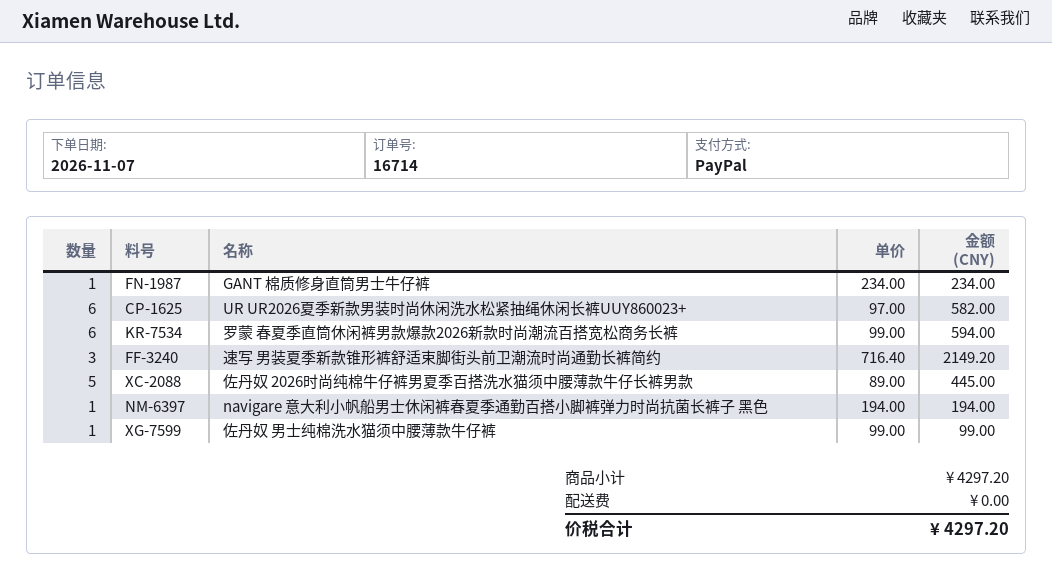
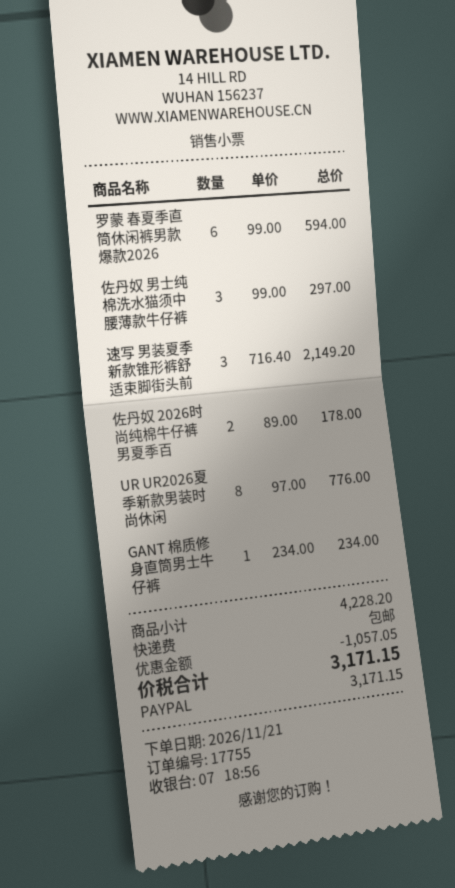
order number: 16714 -> 17755
order date: 2026-11-07 -> 2026-11-21
UR UR2026夏季新款男装时尚休闲洗水松紧抽绳休闲长裤UUY860023+: 6 x 97.00 = 582.00 -> 8 x 97.00 = 776.00
佐丹奴 2026时尚纯棉牛仔裤男夏季百搭洗水猫须中腰薄款牛仔长裤男款: 5 x 89.00 = 445.00 -> 2 x 89.00 = 178.00
navigare 意大利小帆船男士休闲裤春夏季通勤百搭小脚裤弹力时尚抗菌长裤子 黑色: 1 x 194.00 = 194.00 -> none
佐丹奴 男士纯棉洗水猫须中腰薄款牛仔裤: 1 x 99.00 = 99.00 -> 3 x 99.00 = 297.00
subtotal: 4297.20 -> 4228.20
discount: none -> 1057.05
total: 4297.20 -> 3171.15

